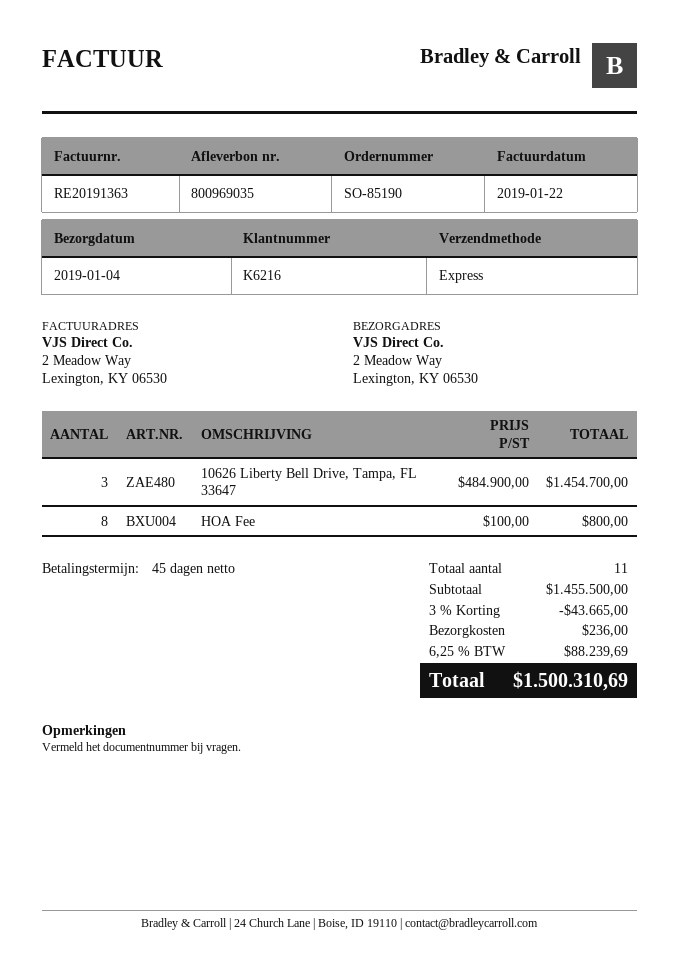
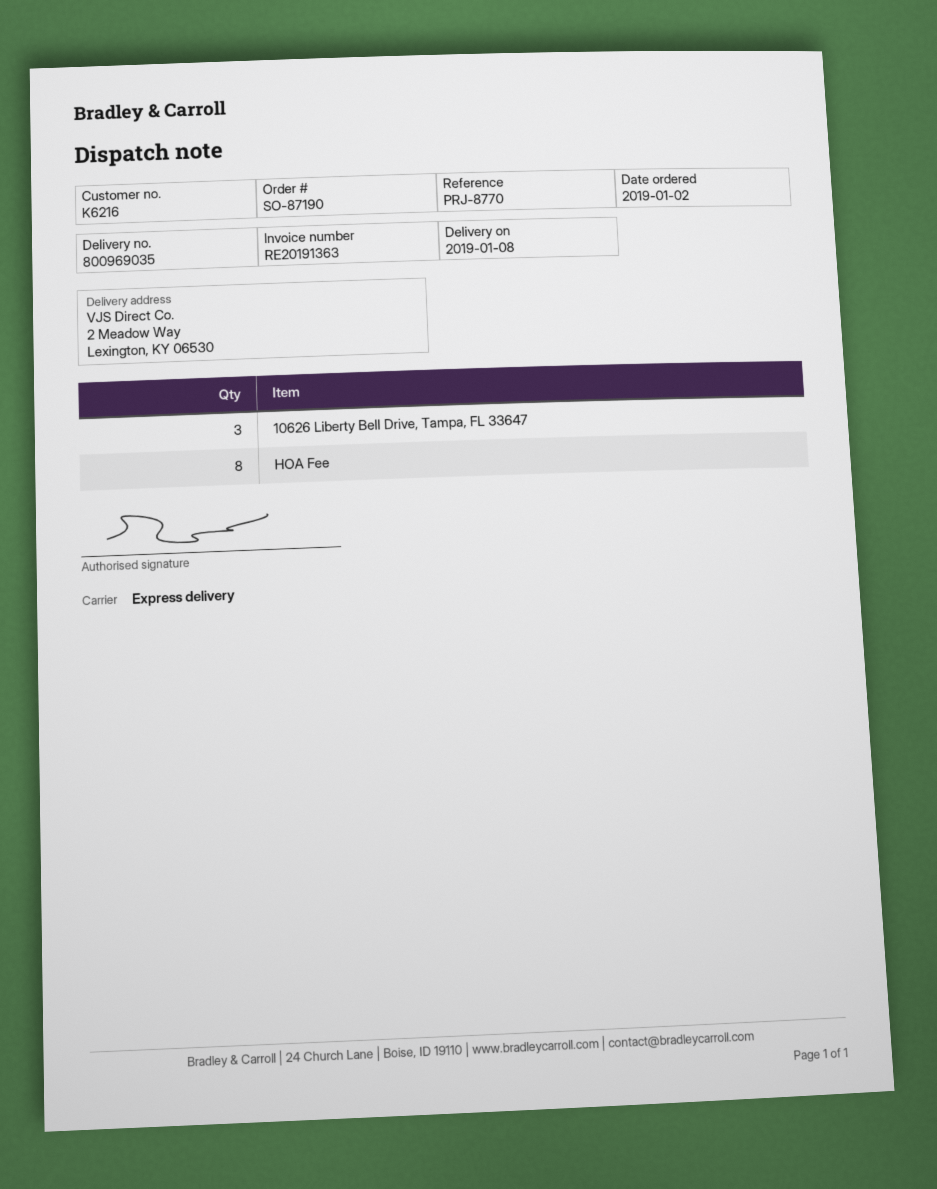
order number: SO-85190 -> SO-87190
delivery date: 2019-01-04 -> 2019-01-08

